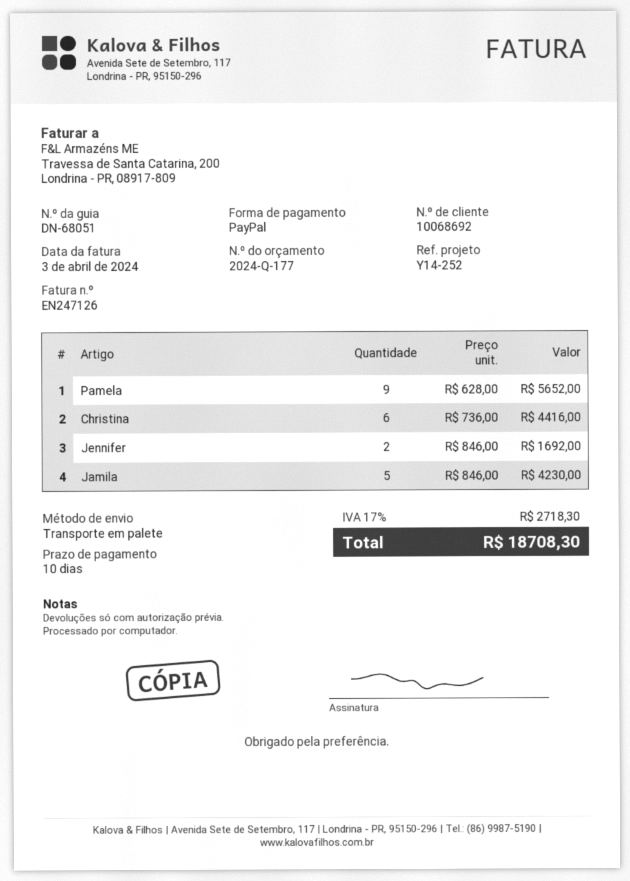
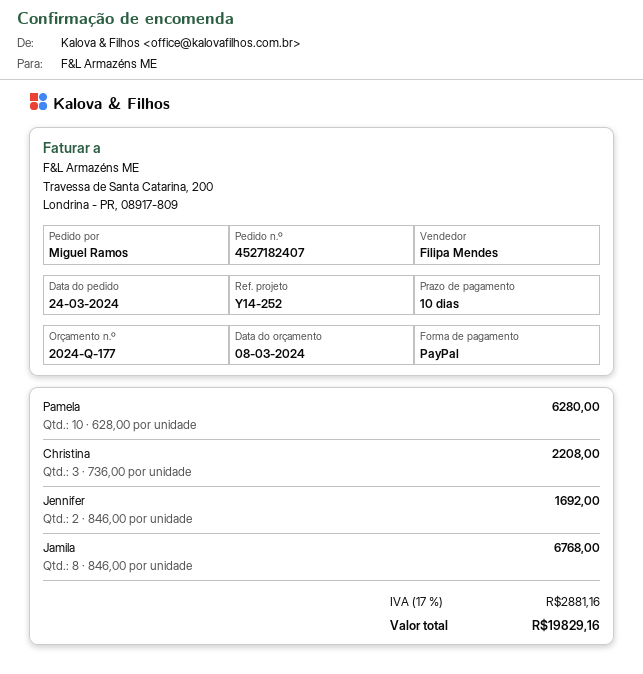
Pamela: 9 x 628.00 = 5652.00 -> 10 x 628.00 = 6280.00
Christina: 6 x 736.00 = 4416.00 -> 3 x 736.00 = 2208.00
Jamila: 5 x 846.00 = 4230.00 -> 8 x 846.00 = 6768.00
tax: 17% = 2718.30 -> 17% = 2881.16
total: 18708.30 -> 19829.16

